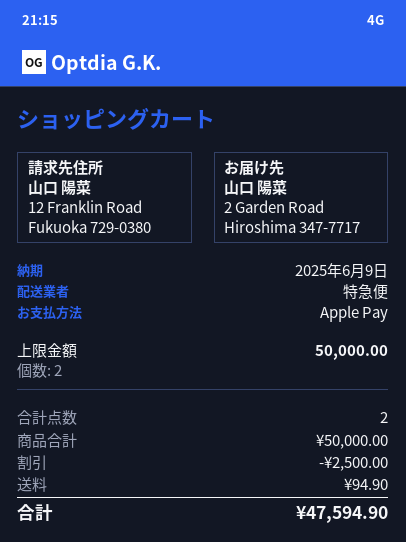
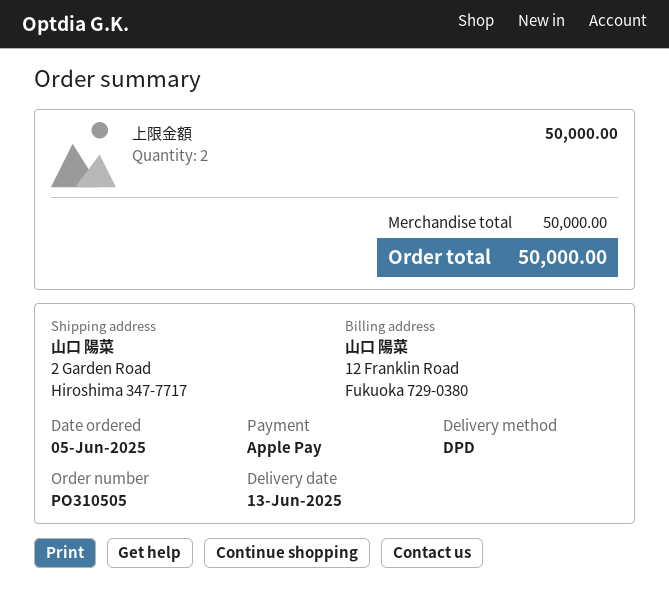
delivery date: 2025-06-09 -> 2025-06-13
shipping method: express -> DPD
discount: 2500.00 -> none
shipping: 94.90 -> none
total: 47594.90 -> 50000.00

